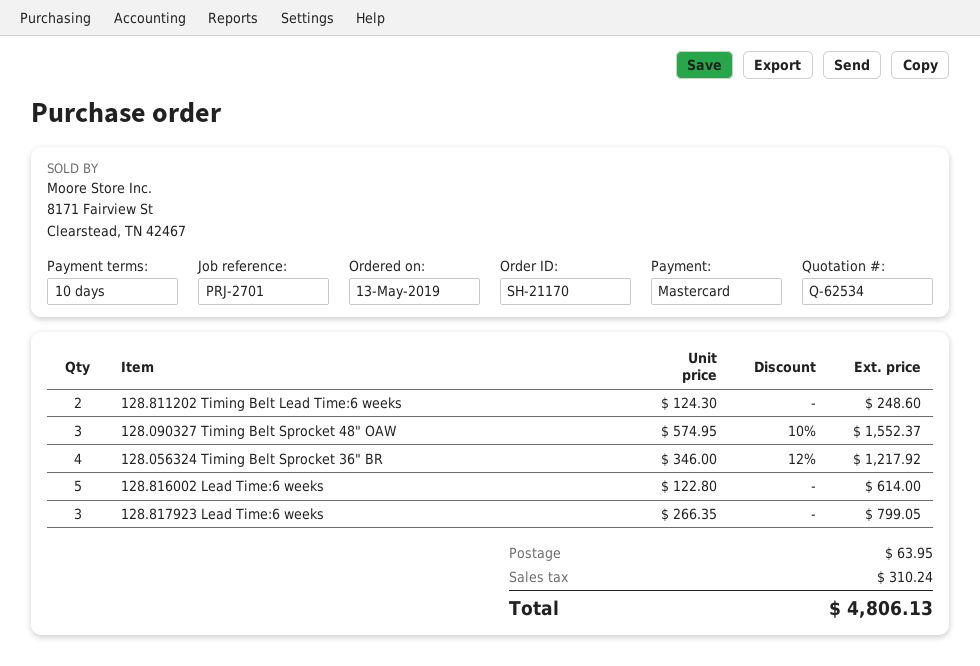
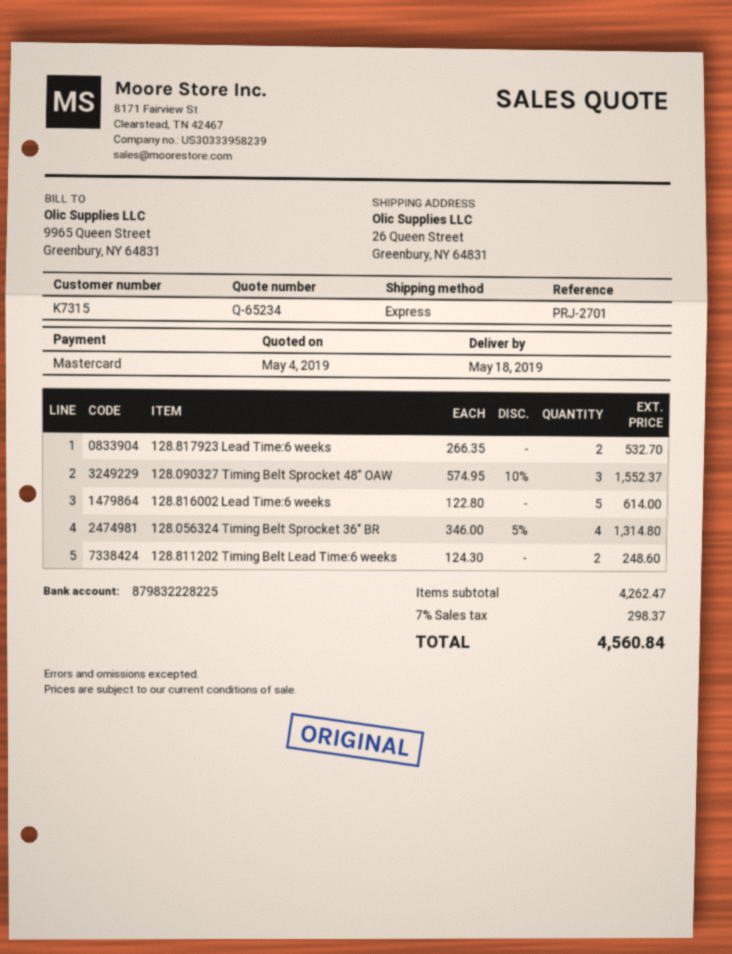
quote number: Q-62534 -> Q-65234
128.056324 Timing Belt Sprocket 36" BR: 4 x 346.00 - 12% = 1217.92 -> 4 x 346.00 - 5% = 1314.80
128.817923 Lead Time:6 weeks: 3 x 266.35 = 799.05 -> 2 x 266.35 = 532.70
shipping: 63.95 -> none
tax: 310.24 -> 298.37
total: 4806.13 -> 4560.84

